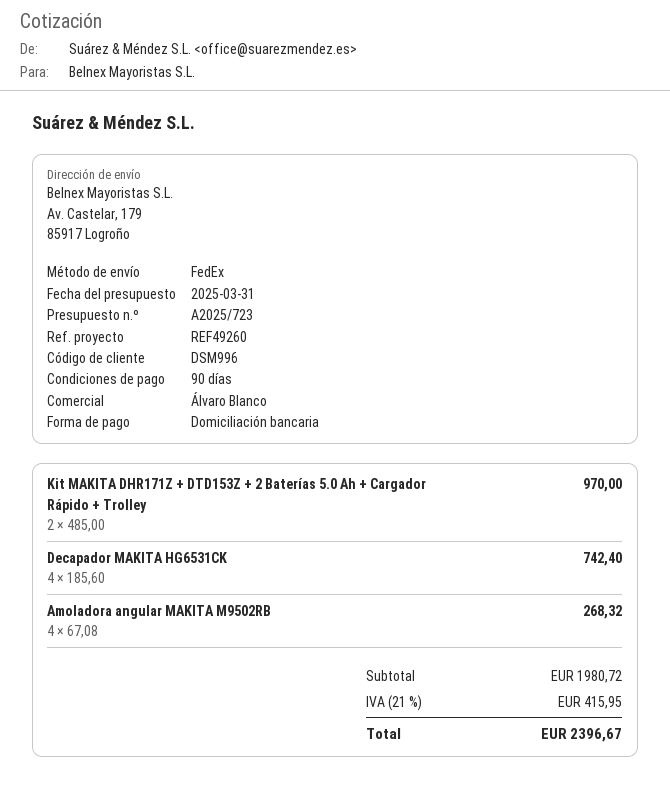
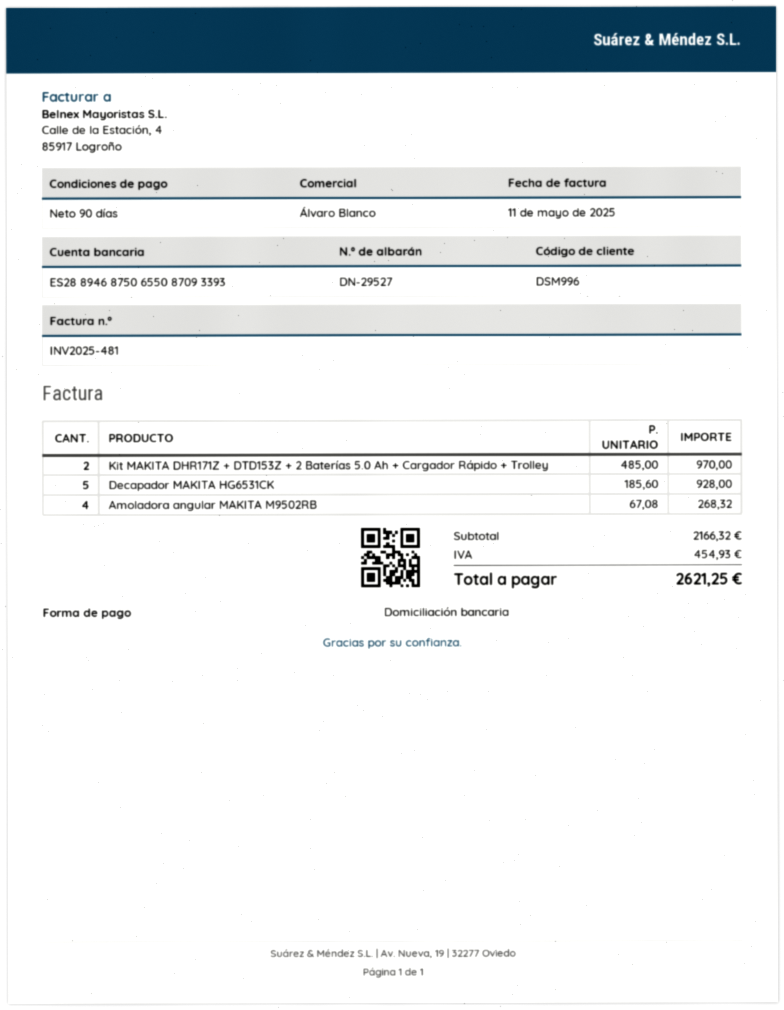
Decapador MAKITA HG6531CK: 4 x 185.60 = 742.40 -> 5 x 185.60 = 928.00
subtotal: 1980.72 -> 2166.32
tax: 415.95 -> 454.93
total: 2396.67 -> 2621.25

